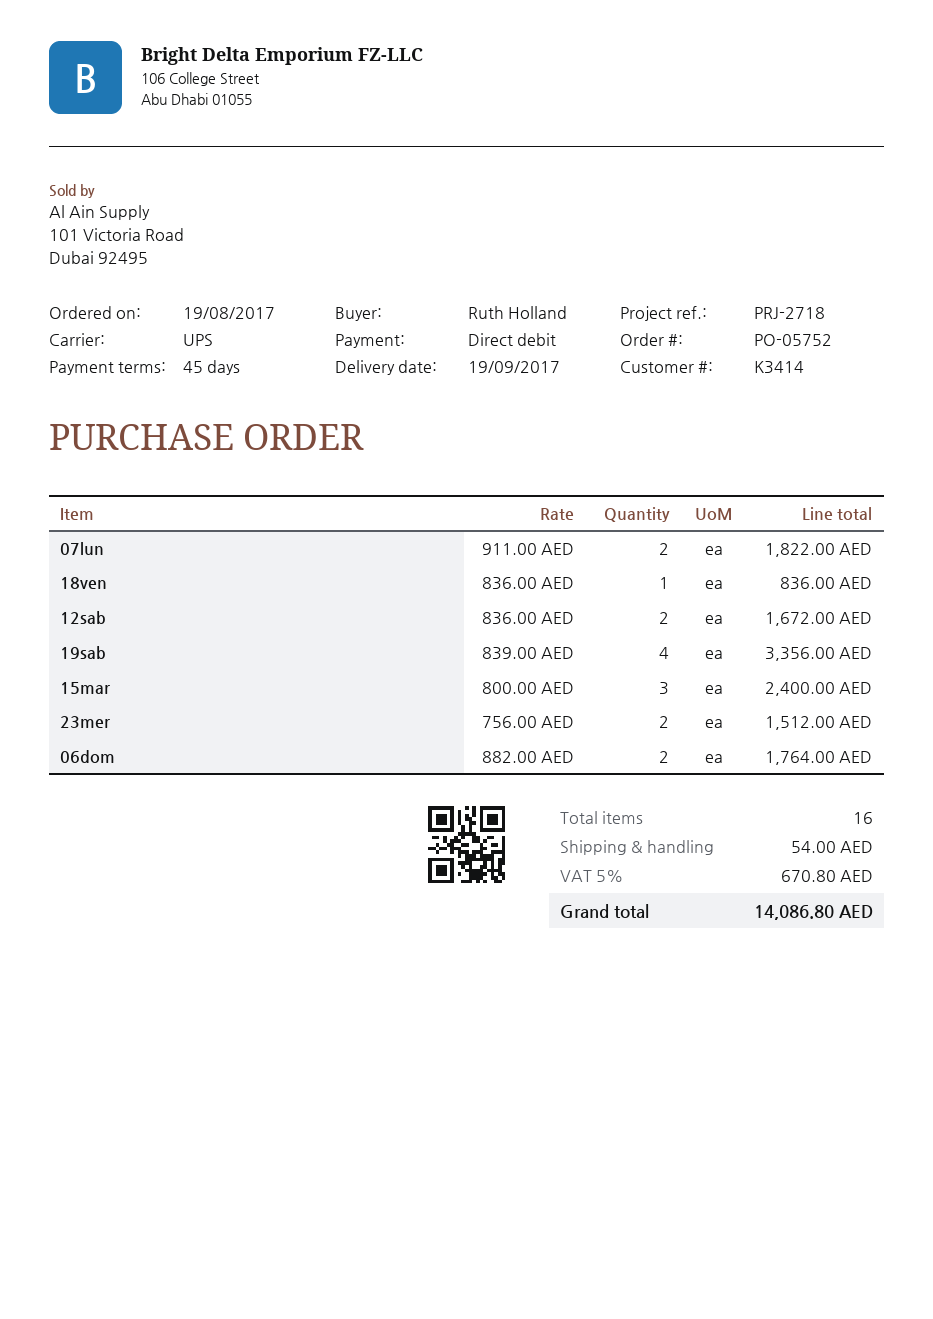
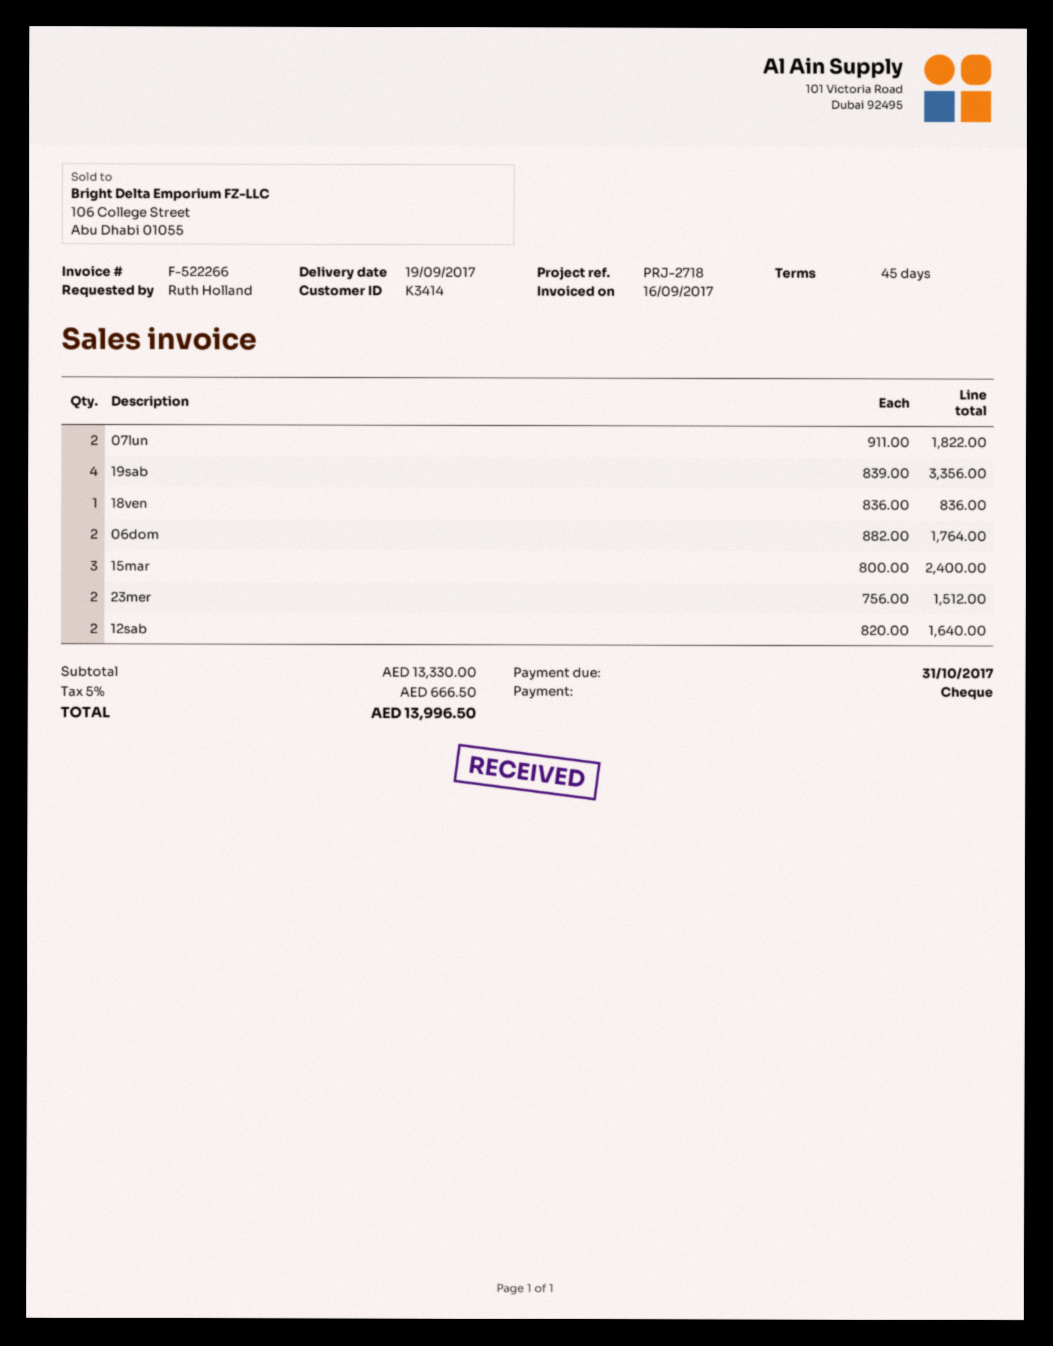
payment method: direct debit -> cheque
12sab: 2 x 836.00 = 1672.00 -> 2 x 820.00 = 1640.00
shipping: 54.00 -> none
tax: 5% = 670.80 -> 5% = 666.50
total: 14086.80 -> 13996.50

